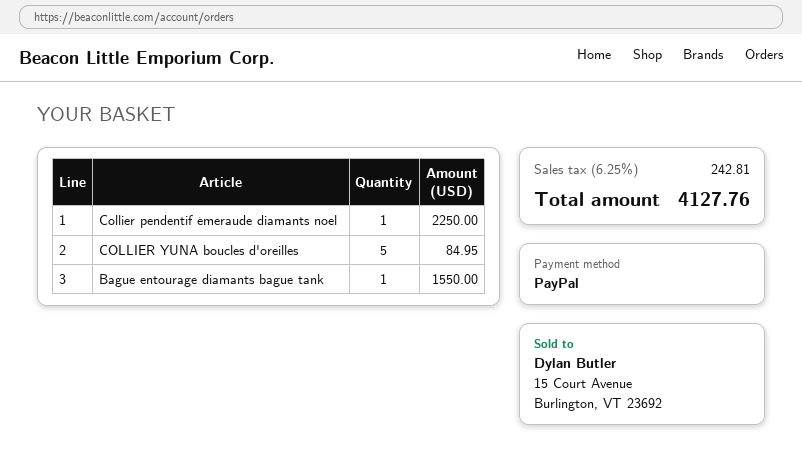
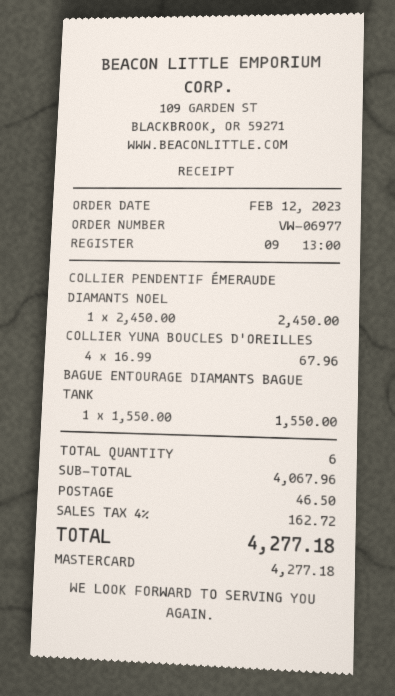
payment method: PayPal -> Mastercard
Collier pendentif émeraude diamants noel: 1 for 2250.00 -> 1 for 2450.00
COLLIER YUNA boucles d'oreilles: 5 for 84.95 -> 4 for 67.96
shipping: none -> 46.50
tax: 6.25% = 242.81 -> 4% = 162.72
total: 4127.76 -> 4277.18

